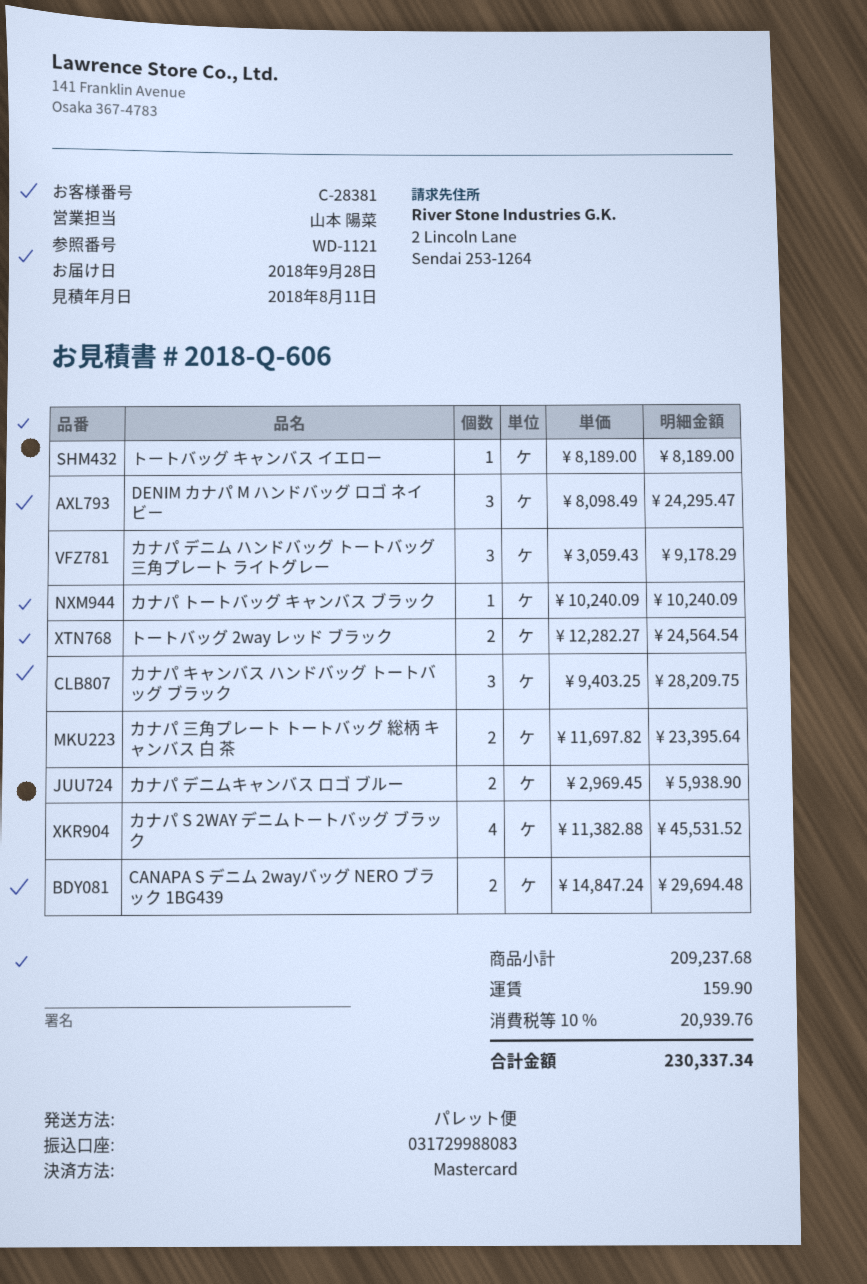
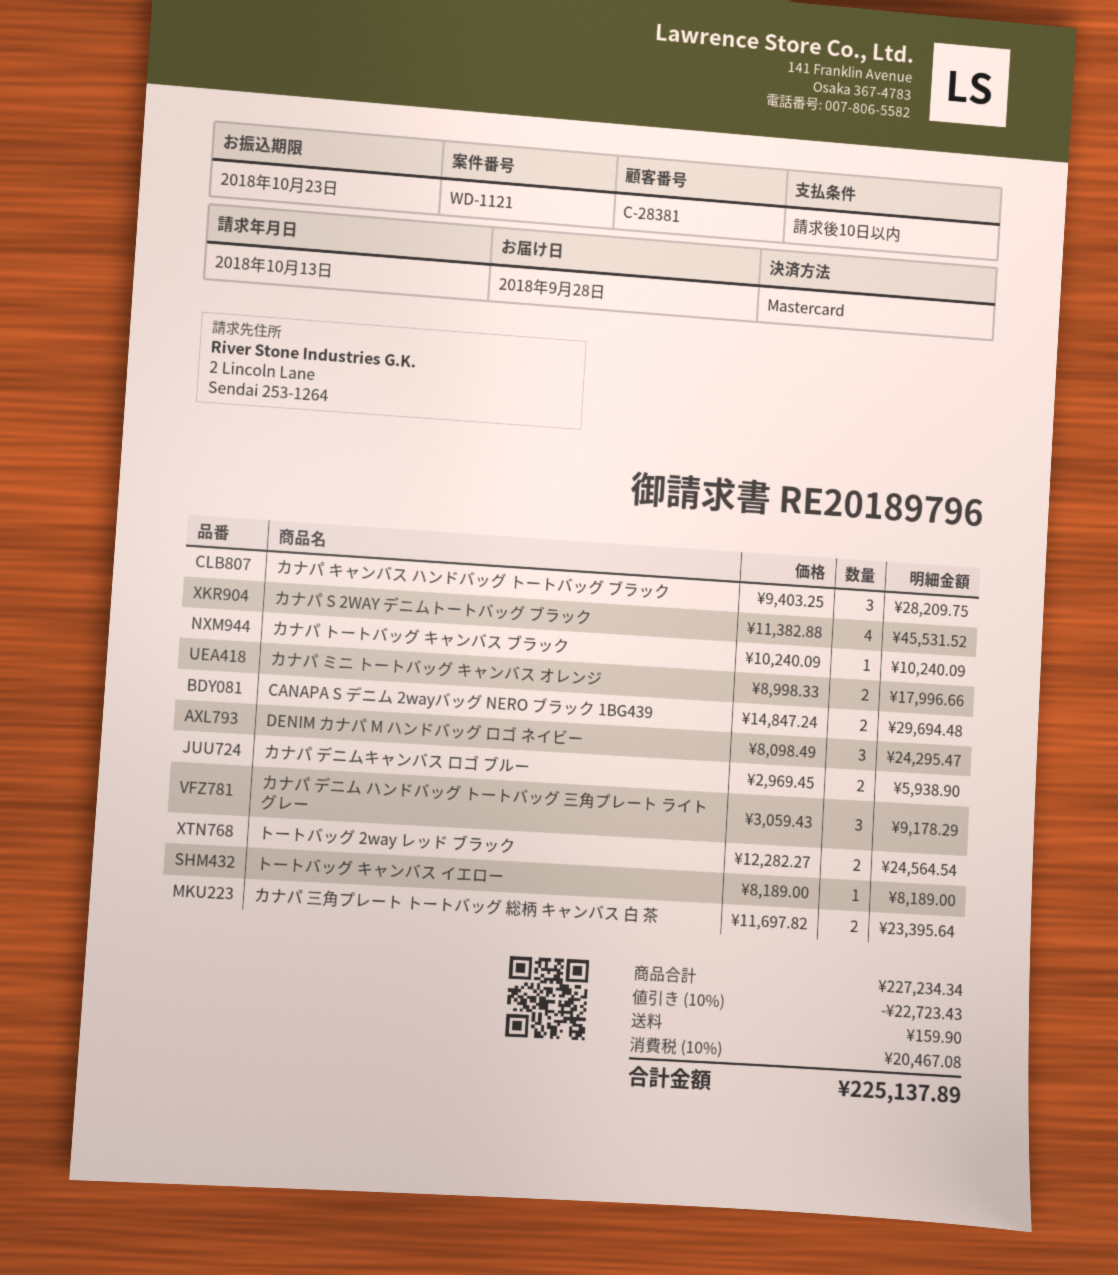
カナパ ミニ トートバッグ キャンバス オレンジ: none -> 2 x 8998.33 = 17996.66
subtotal: 209237.68 -> 227234.34
discount: none -> 10% = 22723.43
tax: 10% = 20939.76 -> 10% = 20467.08
total: 230337.34 -> 225137.89

